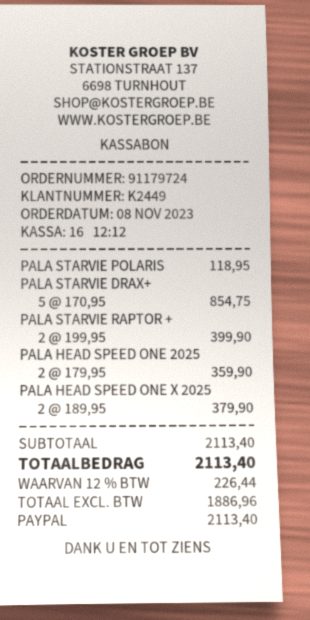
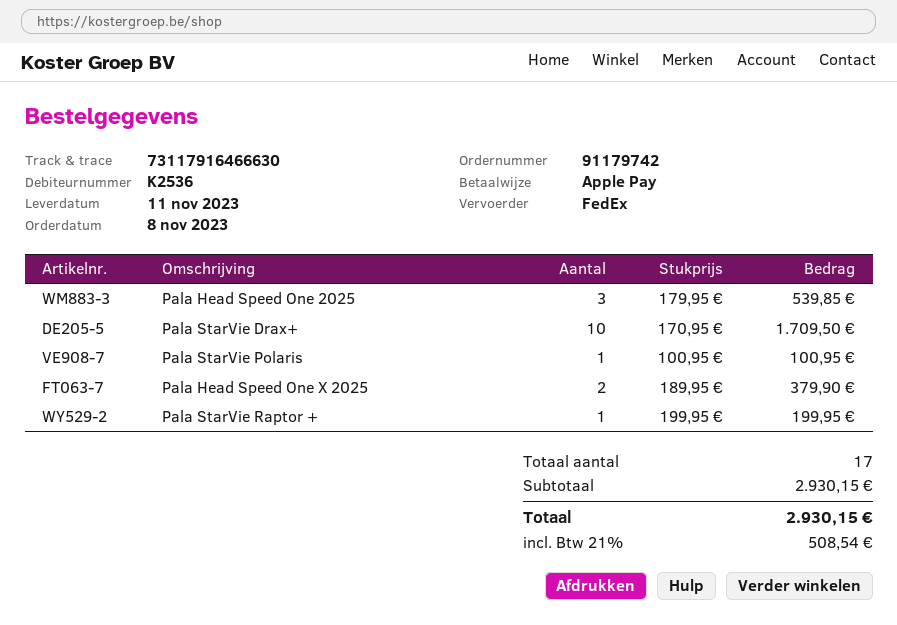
order number: 91179724 -> 91179742
customer number: K2449 -> K2536
payment method: PayPal -> Apple Pay
PALA STARVIE POLARIS: 1 x 118.95 = 118.95 -> 1 x 100.95 = 100.95
PALA STARVIE DRAX+: 5 x 170.95 = 854.75 -> 10 x 170.95 = 1709.50
PALA STARVIE RAPTOR +: 2 x 199.95 = 399.90 -> 1 x 199.95 = 199.95
PALA HEAD SPEED ONE 2025: 2 x 179.95 = 359.90 -> 3 x 179.95 = 539.85
subtotal: 2113.40 -> 2930.15
tax: 12% = 226.44 -> 21% = 508.54
total: 2113.40 -> 2930.15

